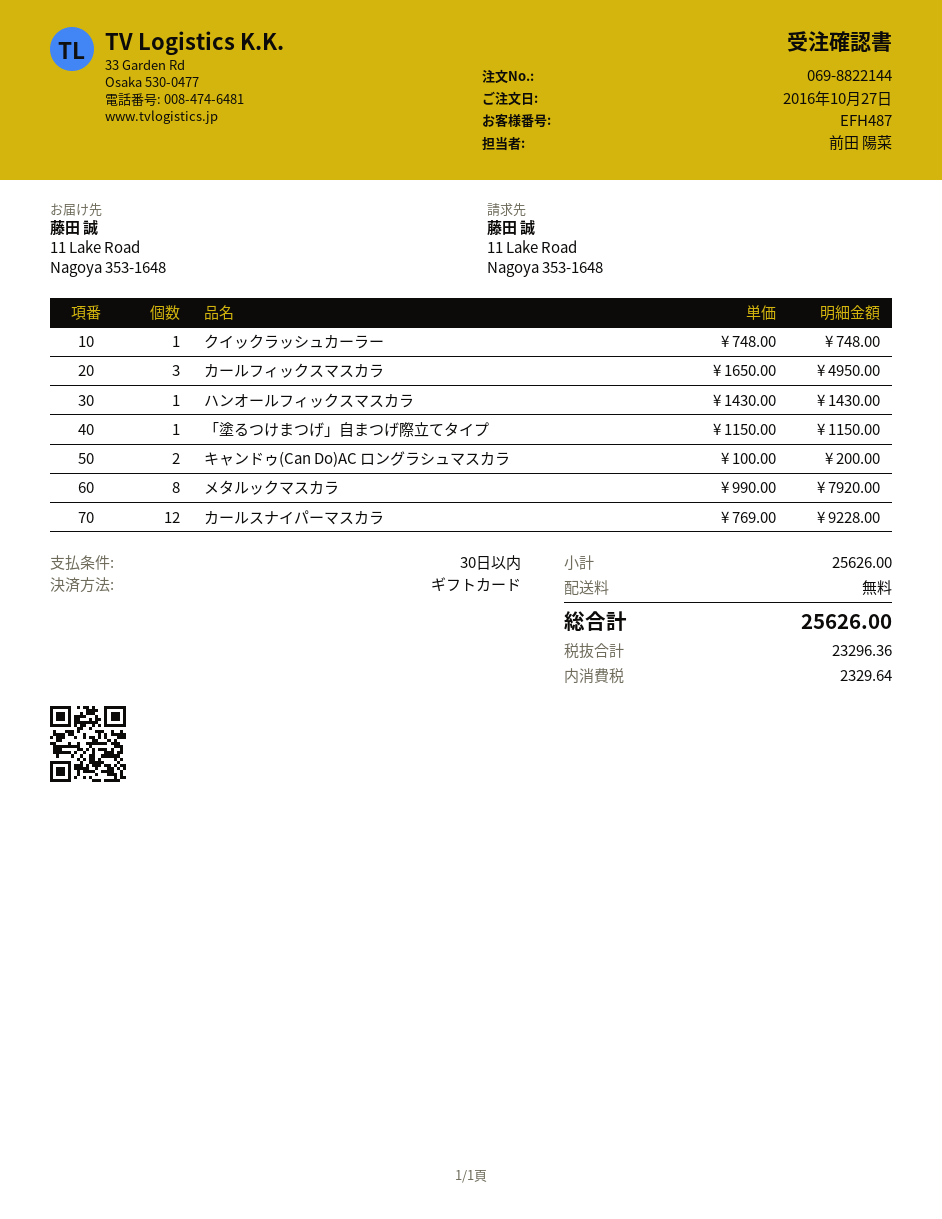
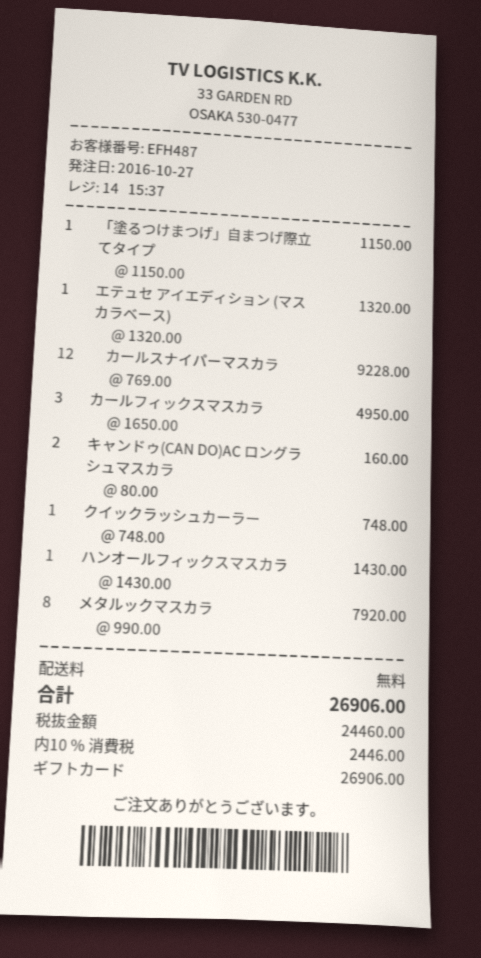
キャンドゥ(Can Do)AC ロングラシュマスカラ: 2 x 100.00 = 200.00 -> 2 x 80.00 = 160.00
エテュセ アイエディション (マスカラベース): none -> 1 x 1320.00 = 1320.00
net: 23296.36 -> 24460.00
tax: 2329.64 -> 2446.00
total: 25626.00 -> 26906.00

